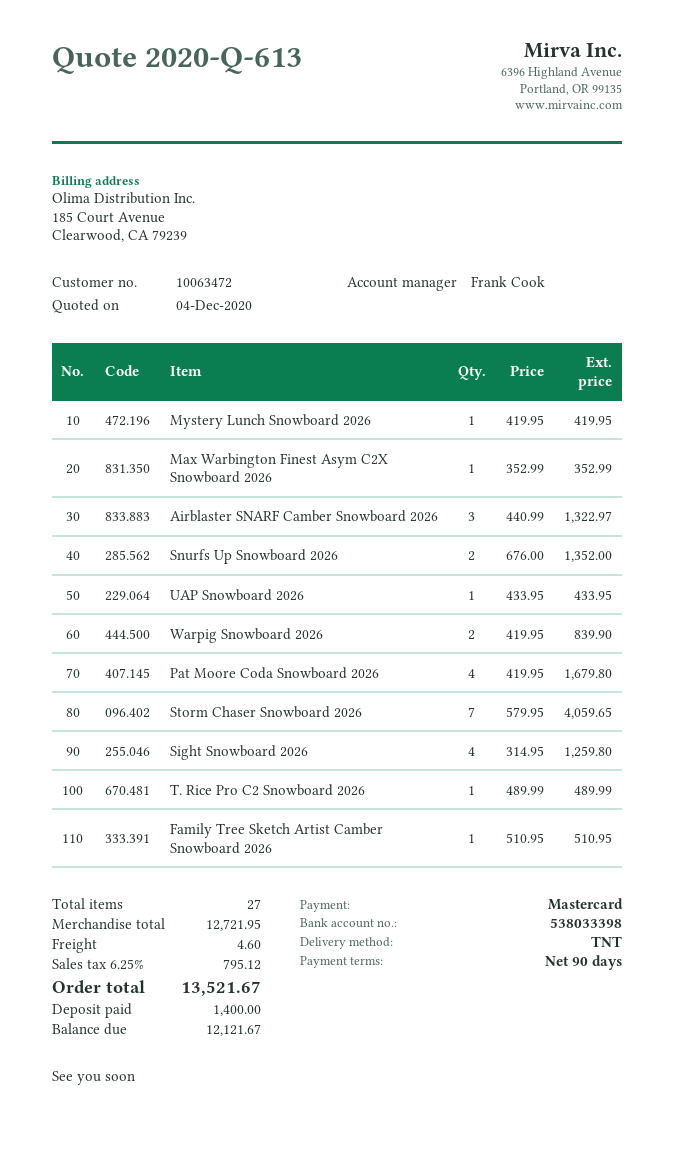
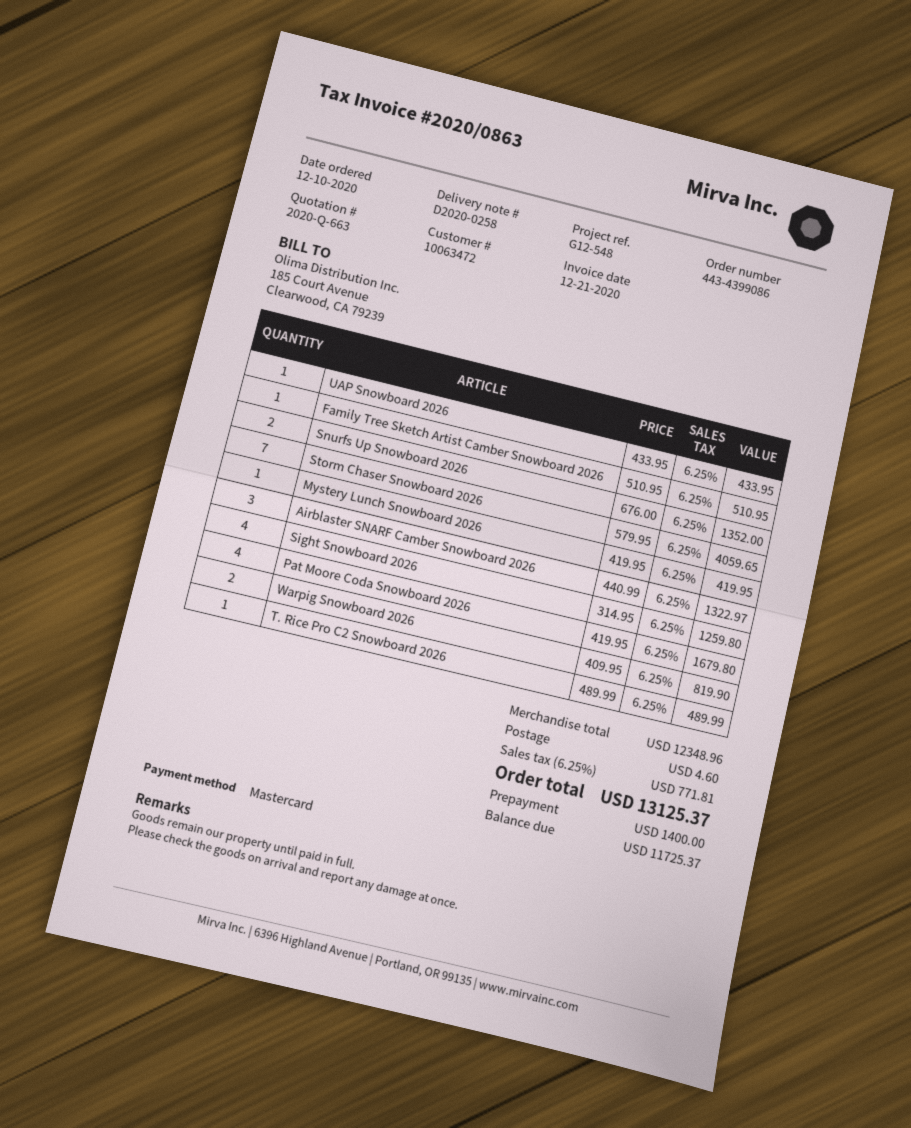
quote number: 2020-Q-613 -> 2020-Q-663
Max Warbington Finest Asym C2X Snowboard 2026: 1 x 352.99 = 352.99 -> none
Warpig Snowboard 2026: 2 x 419.95 = 839.90 -> 2 x 409.95 = 819.90
subtotal: 12721.95 -> 12348.96
tax: 6.25% = 795.12 -> 6.25% = 771.81
total: 13521.67 -> 13125.37
balance: 12121.67 -> 11725.37

